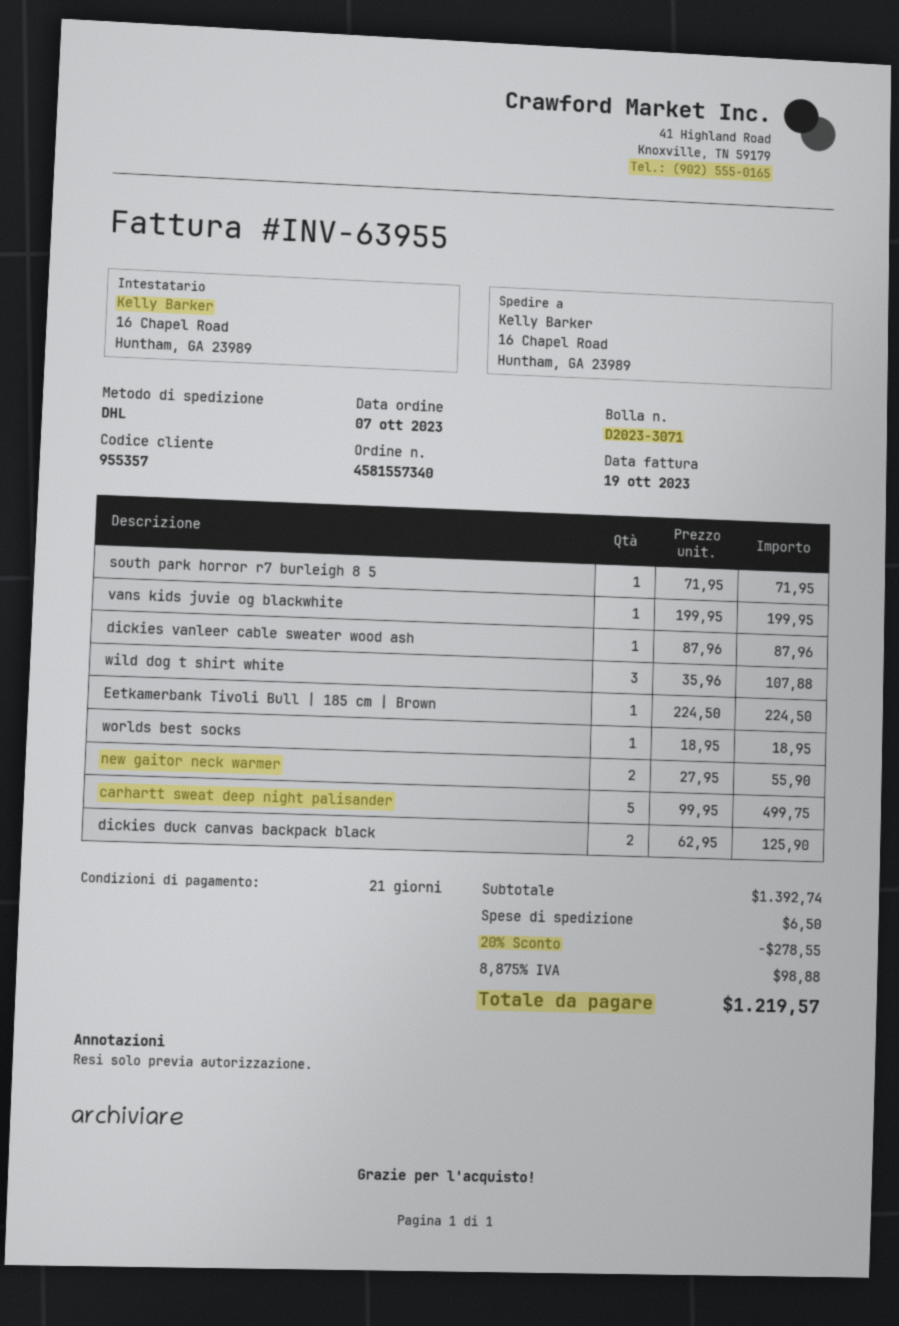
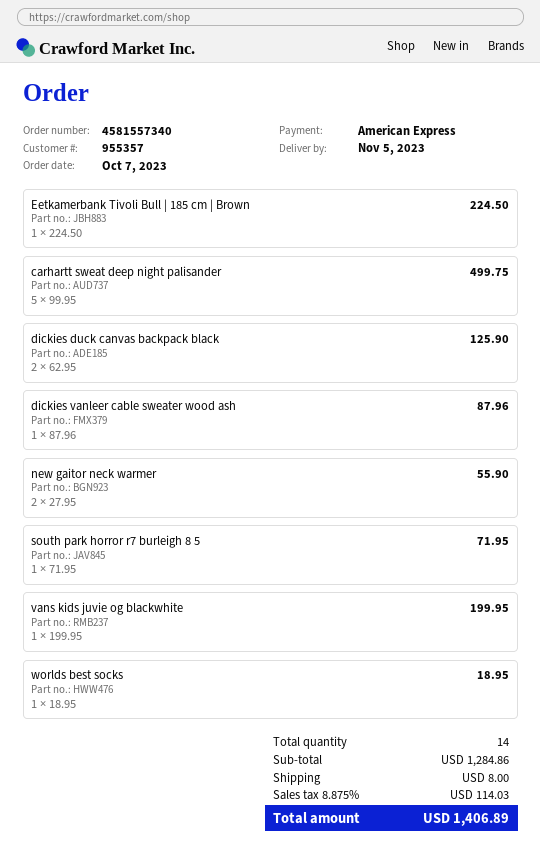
wild dog t shirt white: 3 x 35.96 = 107.88 -> none
subtotal: 1392.74 -> 1284.86
discount: 20% = 278.55 -> none
shipping: 6.50 -> 8.00
tax: 8.875% = 98.88 -> 8.875% = 114.03
total: 1219.57 -> 1406.89

